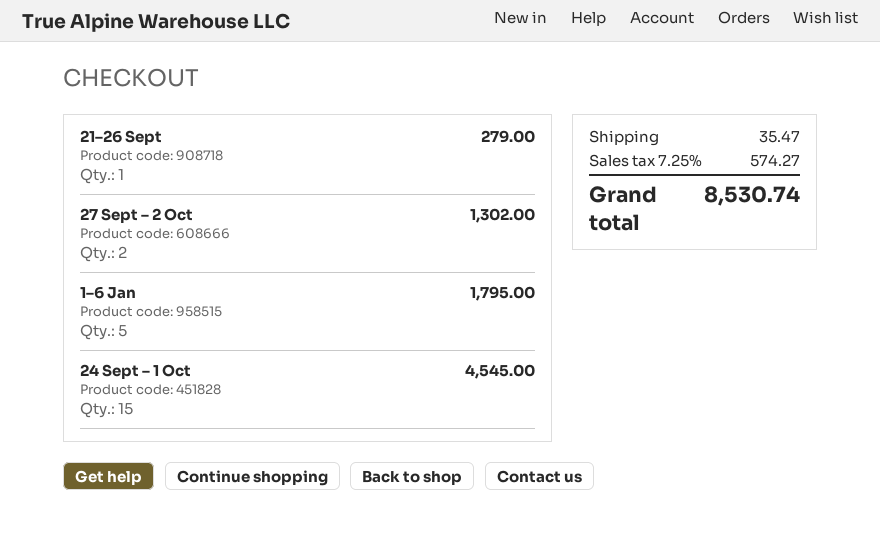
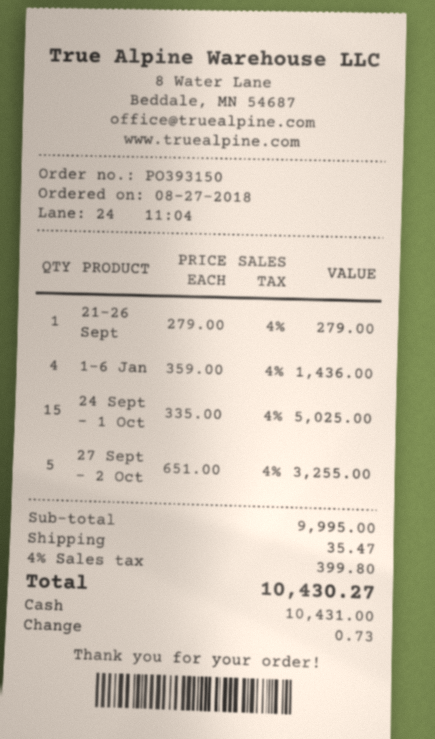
27 Sept – 2 Oct: 2 for 1302.00 -> 5 for 3255.00
1–6 Jan: 5 for 1795.00 -> 4 for 1436.00
24 Sept – 1 Oct: 15 for 4545.00 -> 15 for 5025.00
tax: 7.25% = 574.27 -> 4% = 399.80
total: 8530.74 -> 10430.27

